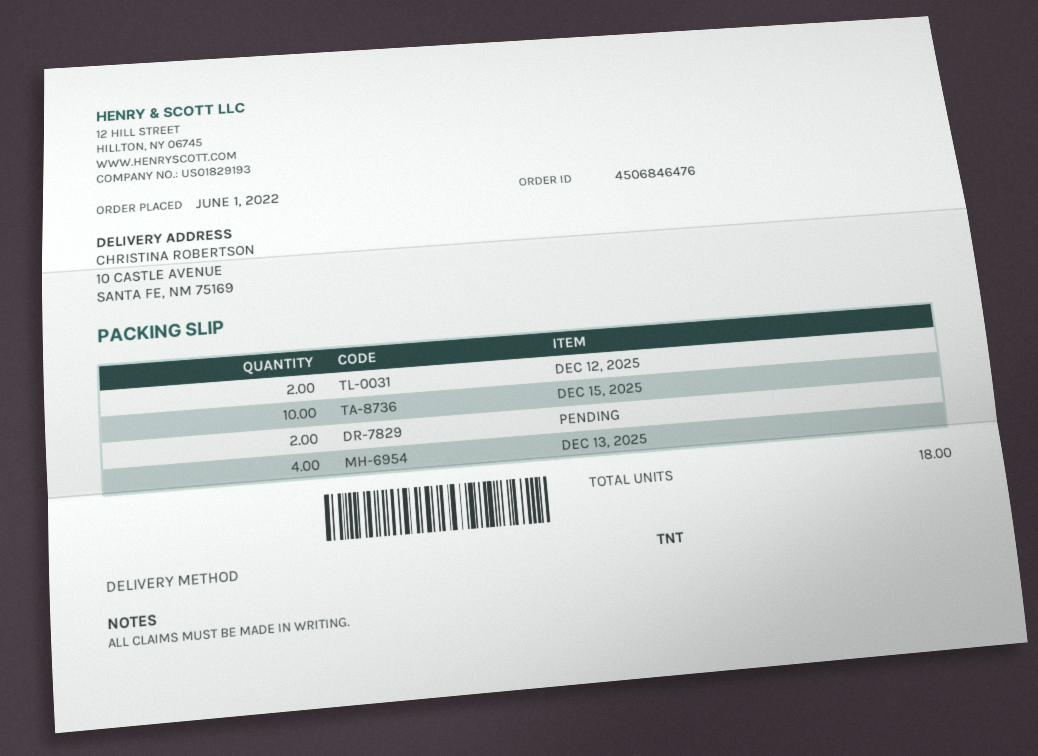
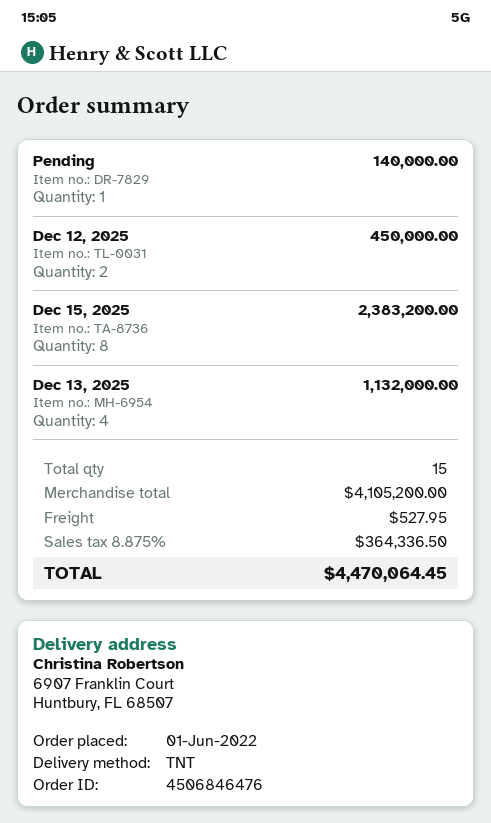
ship to: 10 CASTLE AVENUE, SANTA FE, NM 75169 -> 6907 Franklin Court, Huntbury, FL 68507
DEC 15, 2025: 10 -> 8
PENDING: 2 -> 1
total quantity: 18 -> 15

